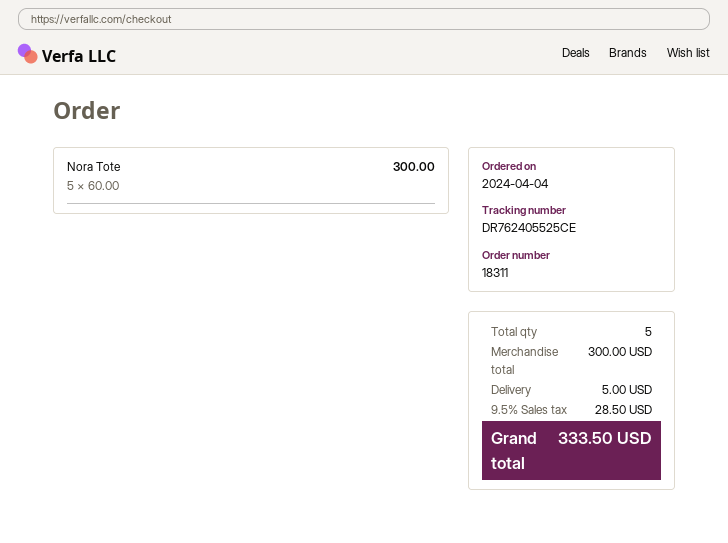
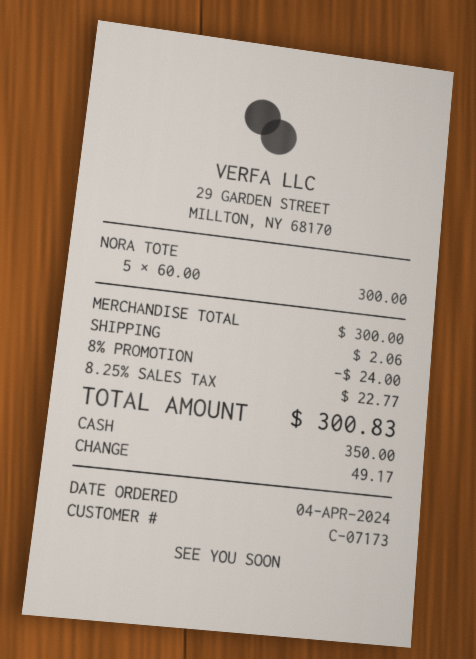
discount: none -> 8% = 24.00
shipping: 5.00 -> 2.06
tax: 9.5% = 28.50 -> 8.25% = 22.77
total: 333.50 -> 300.83

